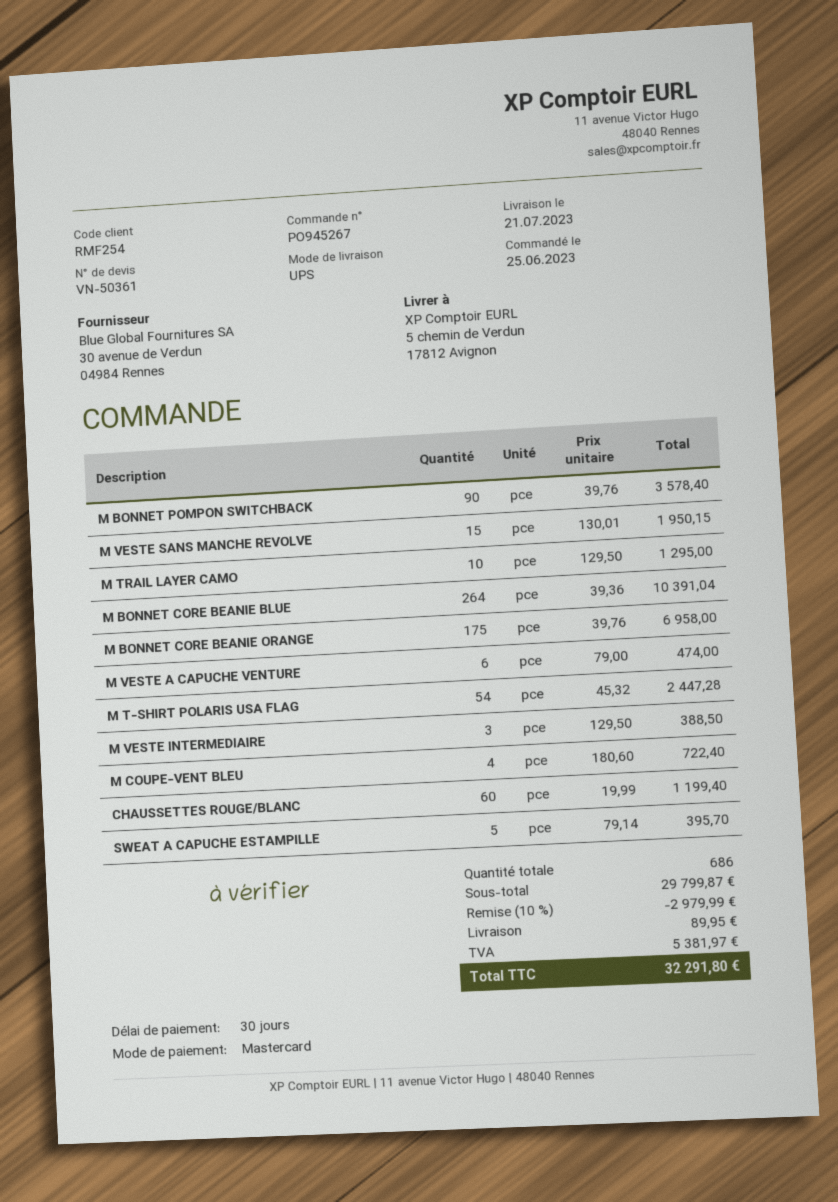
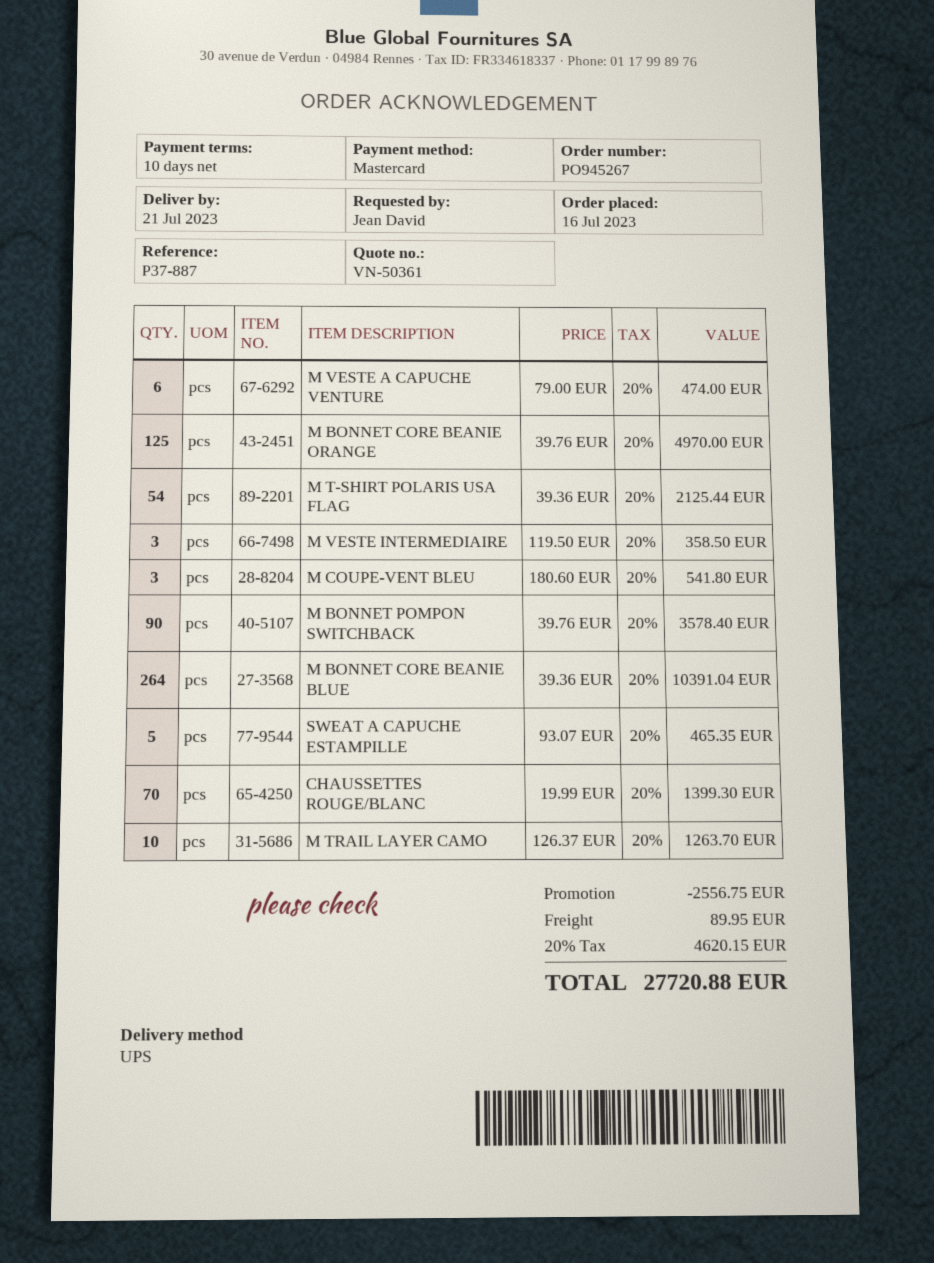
order date: 2023-06-25 -> 2023-07-16
payment terms: 30 days -> 10 days
M VESTE SANS MANCHE REVOLVE: 15 x 130.01 = 1950.15 -> none
M TRAIL LAYER CAMO: 10 x 129.50 = 1295.00 -> 10 x 126.37 = 1263.70
M BONNET CORE BEANIE ORANGE: 175 x 39.76 = 6958.00 -> 125 x 39.76 = 4970.00
M T-SHIRT POLARIS USA FLAG: 54 x 45.32 = 2447.28 -> 54 x 39.36 = 2125.44
M VESTE INTERMEDIAIRE: 3 x 129.50 = 388.50 -> 3 x 119.50 = 358.50
M COUPE-VENT BLEU: 4 x 180.60 = 722.40 -> 3 x 180.60 = 541.80
CHAUSSETTES ROUGE/BLANC: 60 x 19.99 = 1199.40 -> 70 x 19.99 = 1399.30
SWEAT A CAPUCHE ESTAMPILLE: 5 x 79.14 = 395.70 -> 5 x 93.07 = 465.35
discount: 2979.99 -> 2556.75
tax: 5381.97 -> 4620.15
total: 32291.80 -> 27720.88

